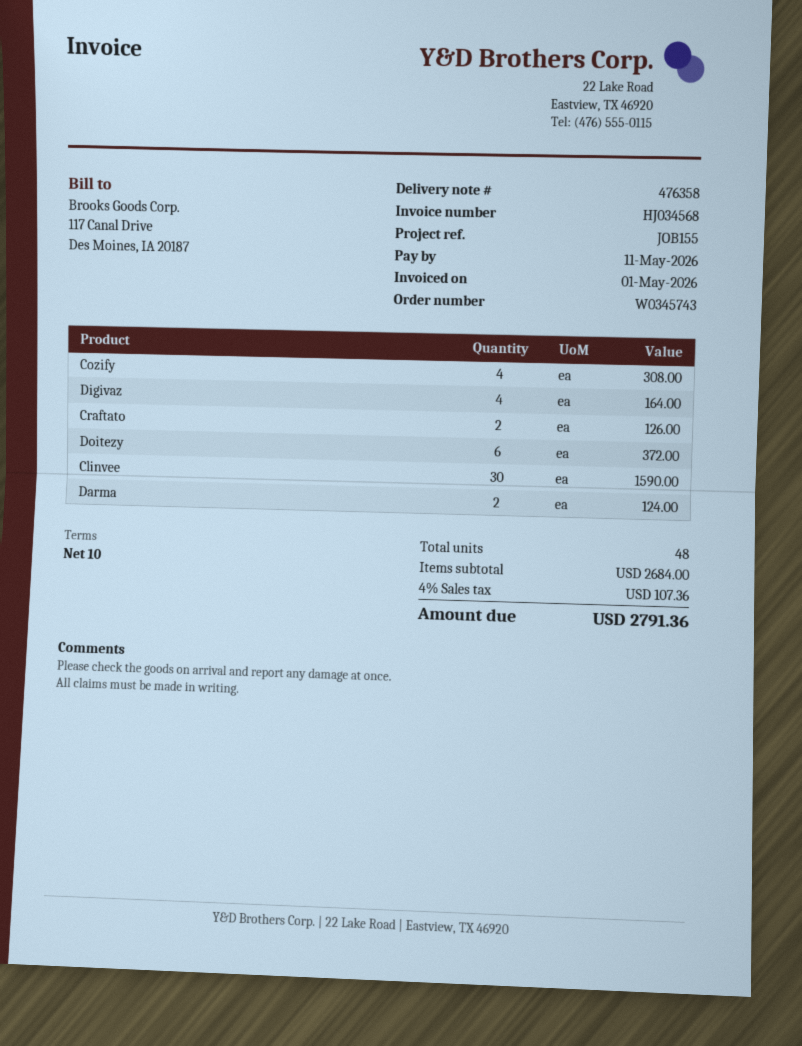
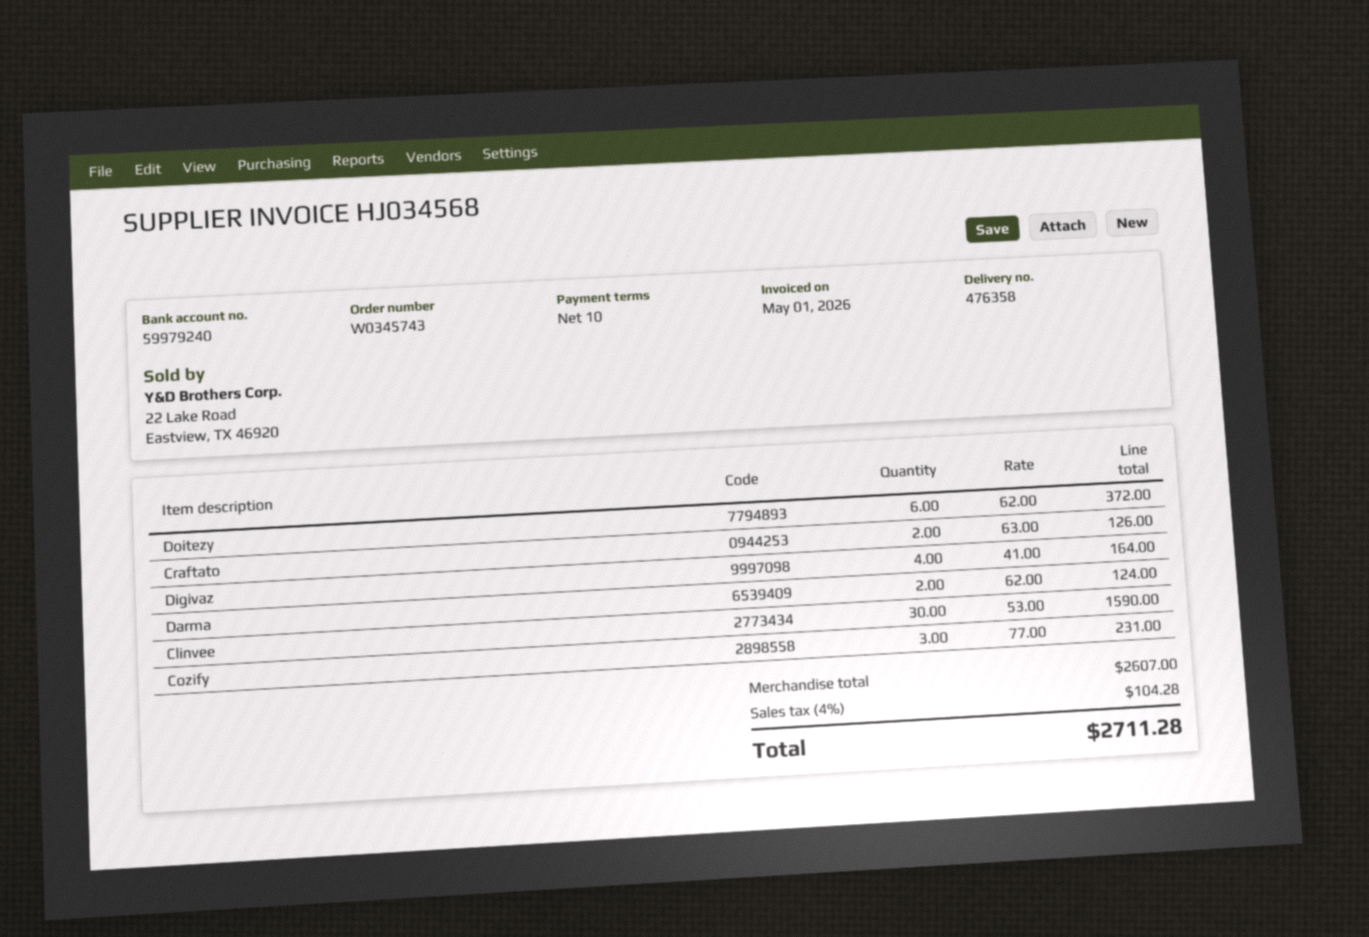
Cozify: 4 for 308.00 -> 3 for 231.00
subtotal: 2684.00 -> 2607.00
tax: 4% = 107.36 -> 4% = 104.28
total: 2791.36 -> 2711.28

